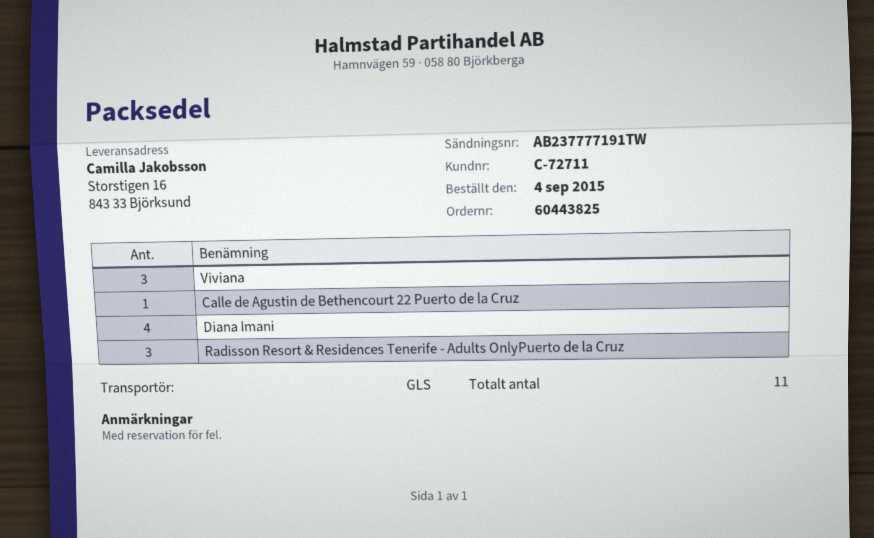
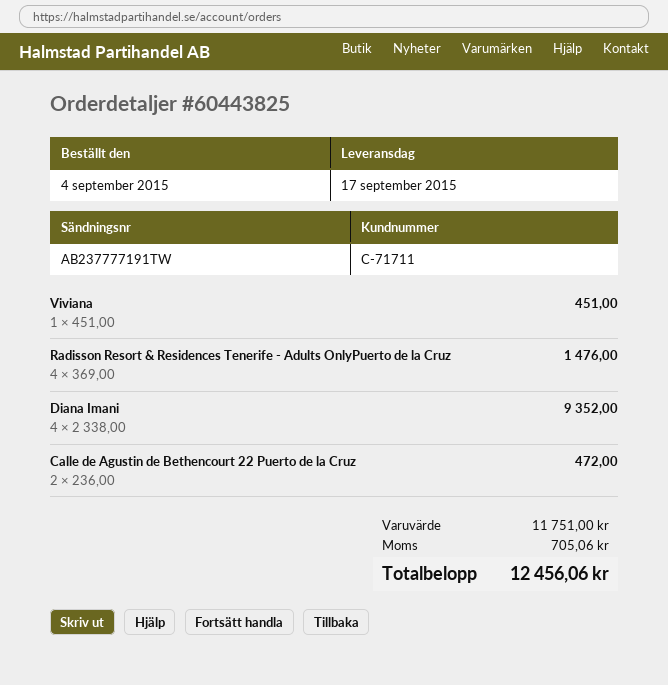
customer number: C-72711 -> C-71711
Viviana: 3 -> 1
Calle de Agustin de Bethencourt 22 Puerto de la Cruz: 1 -> 2
Radisson Resort & Residences Tenerife - Adults OnlyPuerto de la Cruz: 3 -> 4

